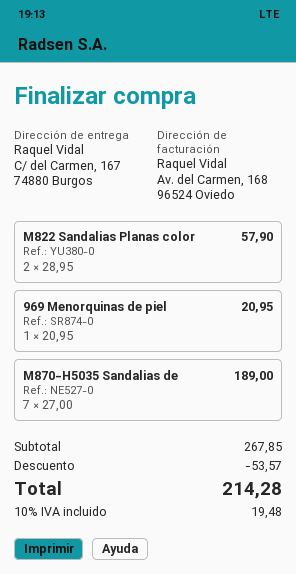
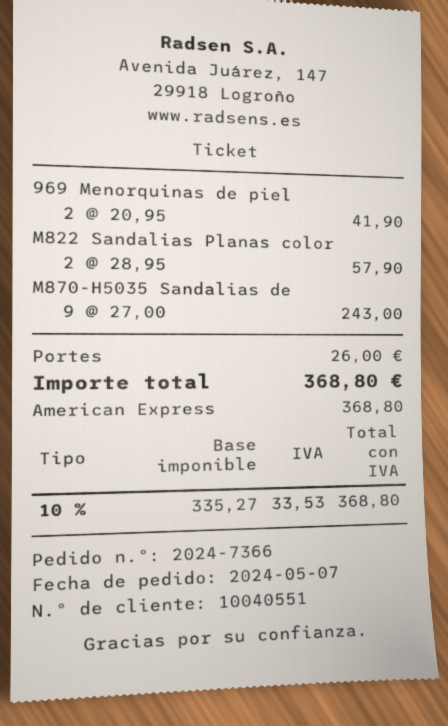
969 Menorquinas de piel: 1 x 20.95 = 20.95 -> 2 x 20.95 = 41.90
M870-H5035 Sandalias de: 7 x 27.00 = 189.00 -> 9 x 27.00 = 243.00
discount: 53.57 -> none
shipping: none -> 26.00
tax: 10% = 19.48 -> 10% = 33.53
total: 214.28 -> 368.80

